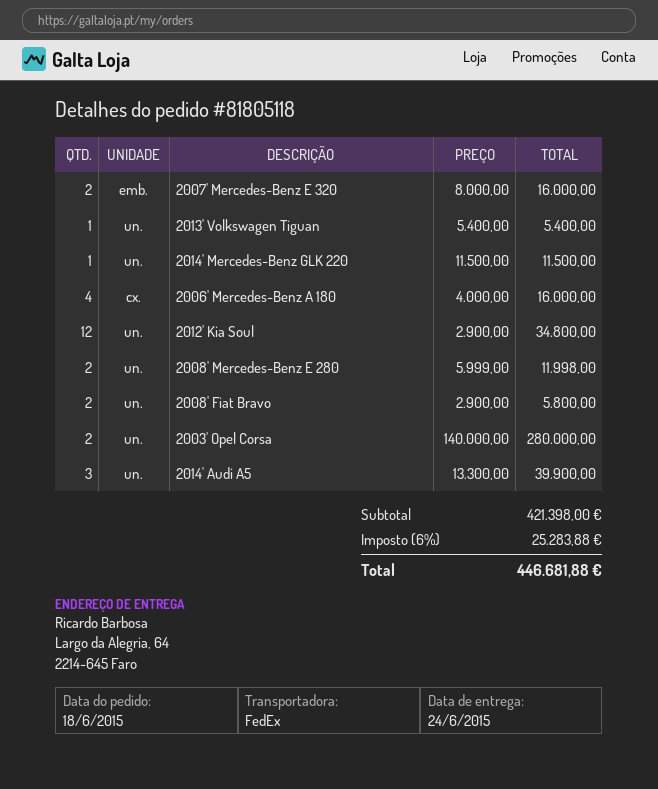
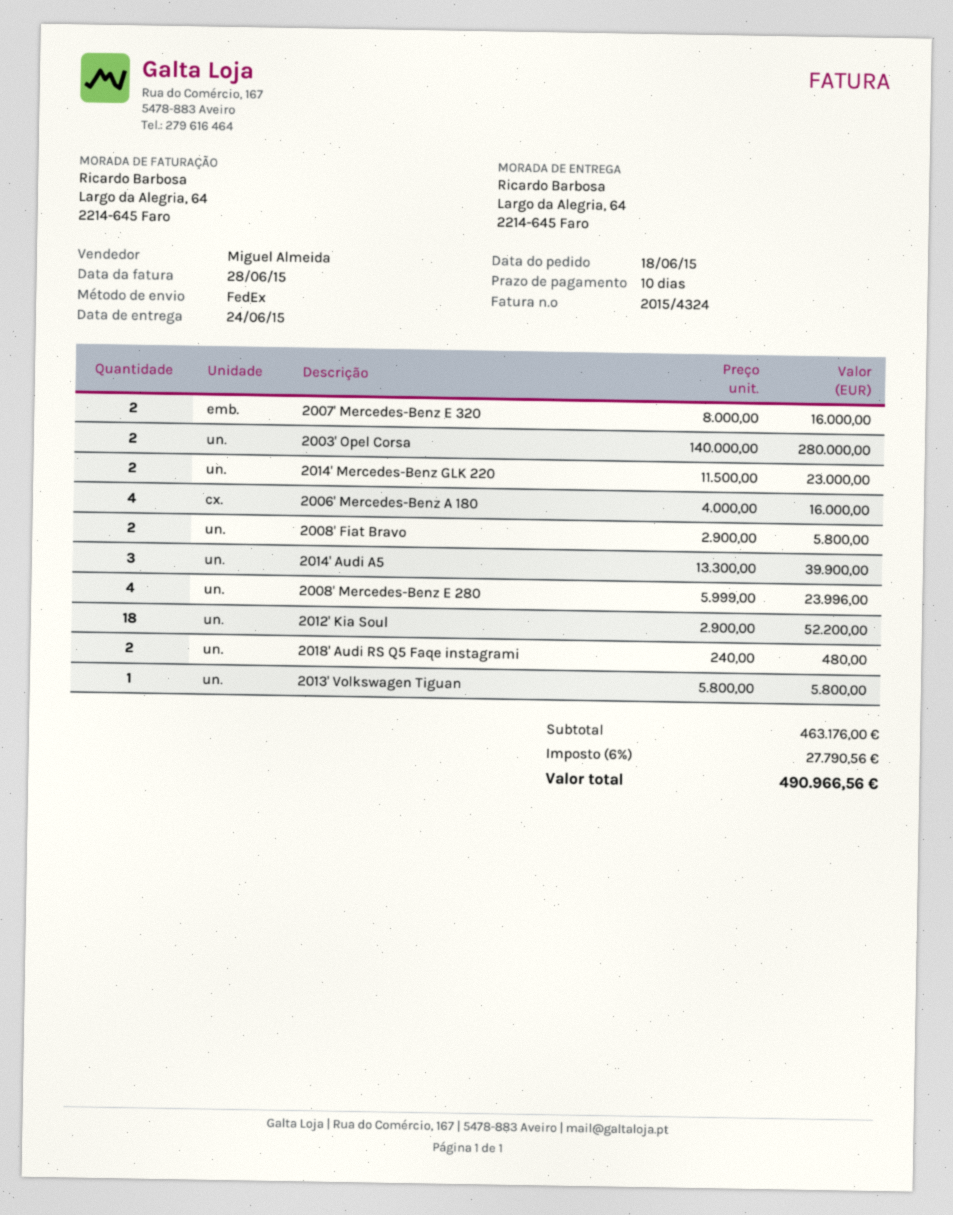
2013' Volkswagen Tiguan: 1 x 5400.00 = 5400.00 -> 1 x 5800.00 = 5800.00
2014' Mercedes-Benz GLK 220: 1 x 11500.00 = 11500.00 -> 2 x 11500.00 = 23000.00
2012' Kia Soul: 12 x 2900.00 = 34800.00 -> 18 x 2900.00 = 52200.00
2008' Mercedes-Benz E 280: 2 x 5999.00 = 11998.00 -> 4 x 5999.00 = 23996.00
2018' Audi RS Q5 Faqe instagrami: none -> 2 x 240.00 = 480.00
subtotal: 421398.00 -> 463176.00
tax: 6% = 25283.88 -> 6% = 27790.56
total: 446681.88 -> 490966.56

